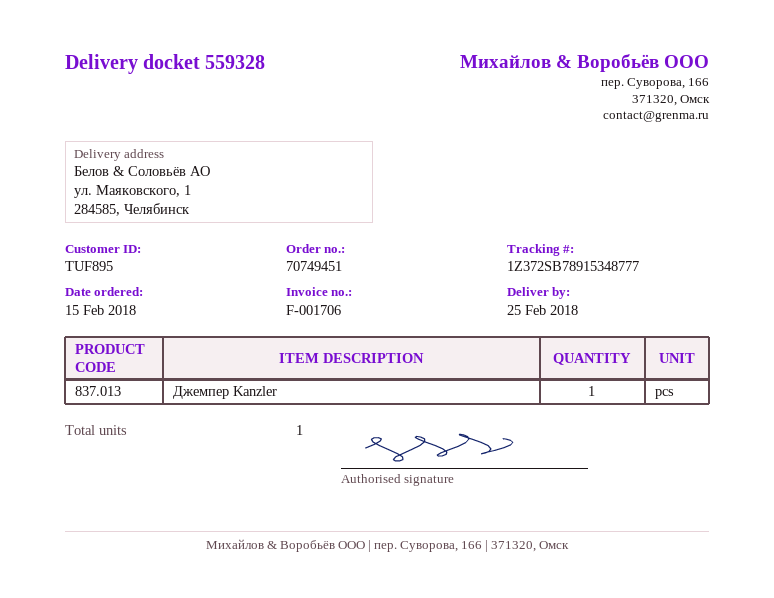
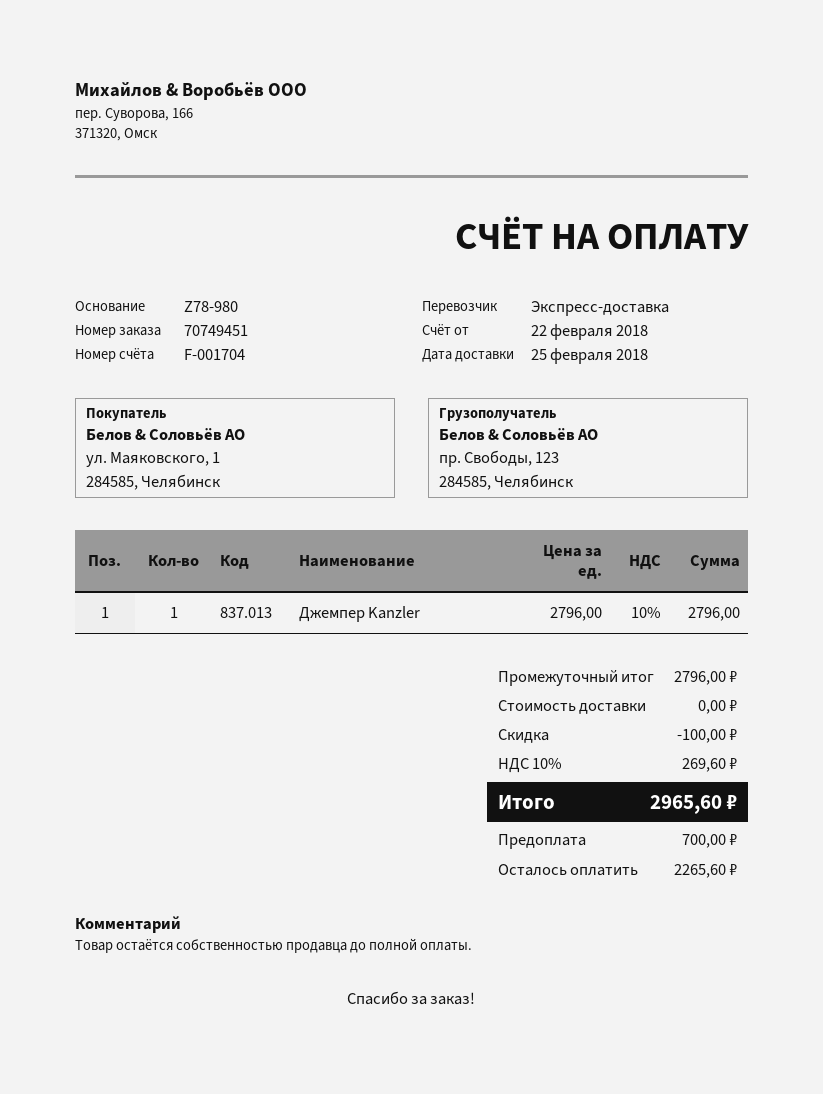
invoice number: F-001706 -> F-001704
ship to: ул. Маяковского, 1, 284585, Челябинск -> пр. Свободы, 123, 284585, Челябинск

